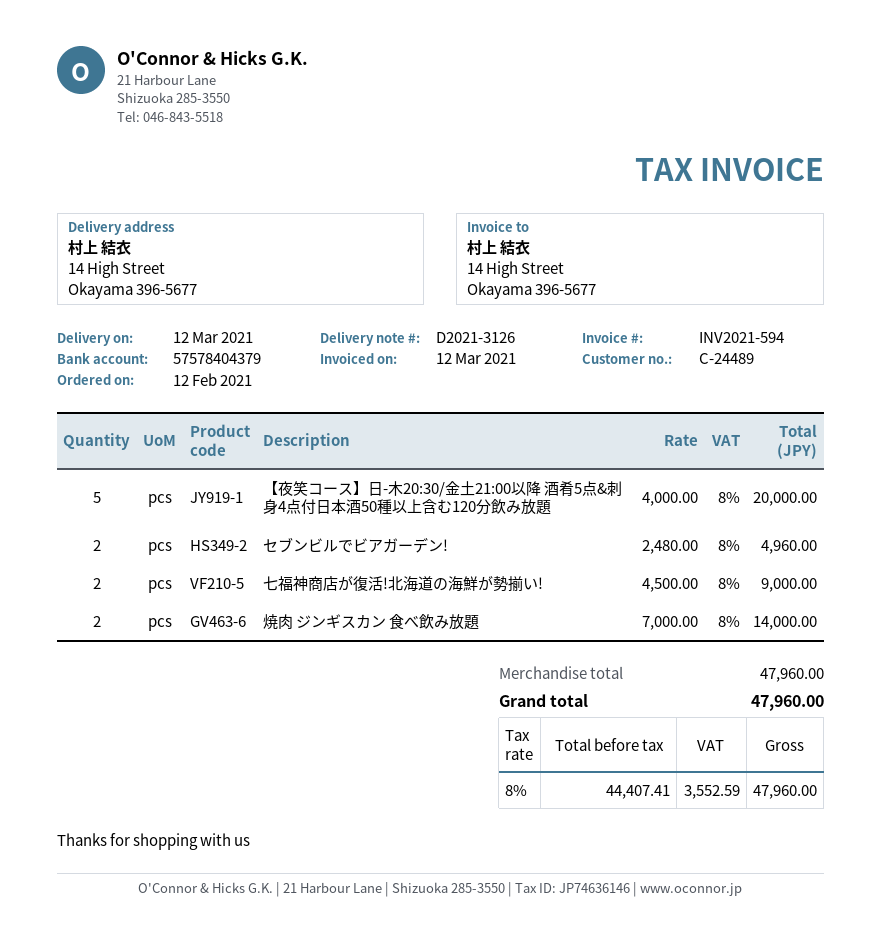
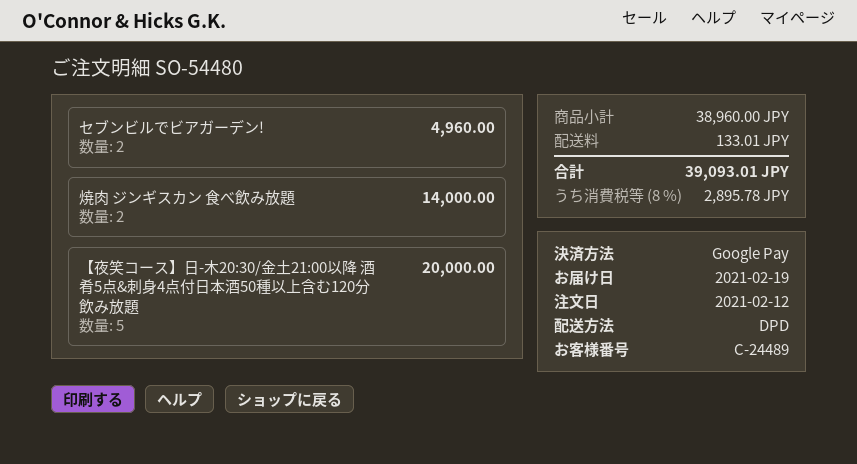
delivery date: 2021-03-12 -> 2021-02-19
七福神商店が復活!北海道の海鮮が勢揃い!: 2 for 9000.00 -> none
subtotal: 47960.00 -> 38960.00
shipping: none -> 133.01
tax: 8% = 3552.59 -> 8% = 2895.78
total: 47960.00 -> 39093.01

